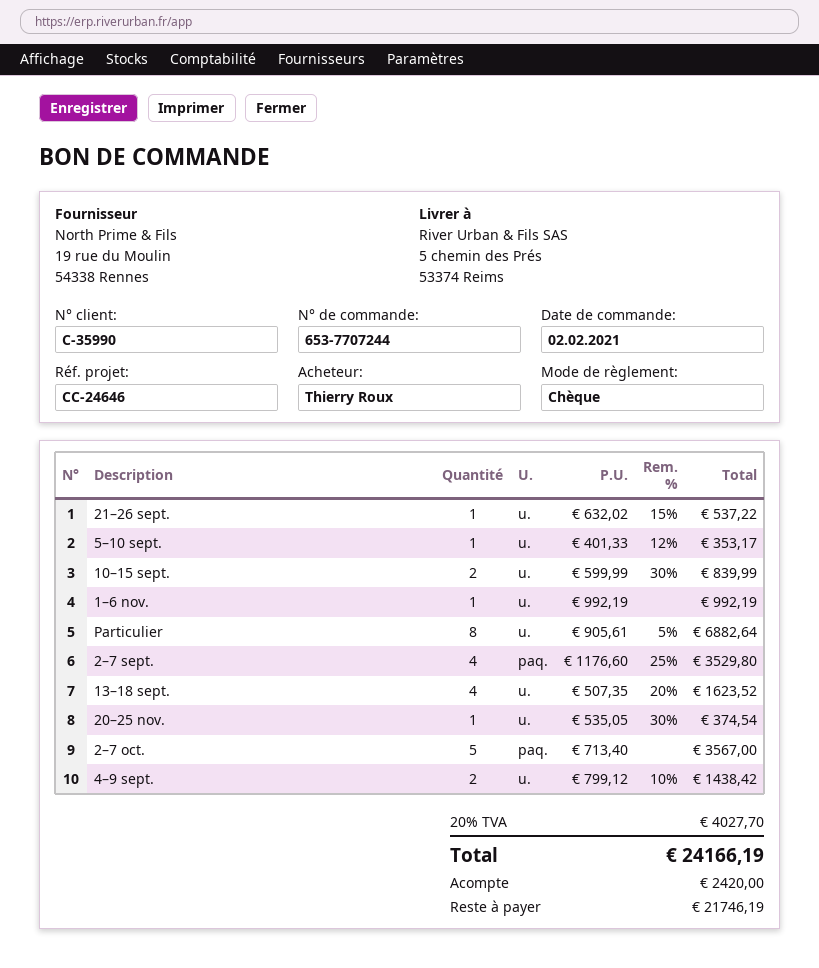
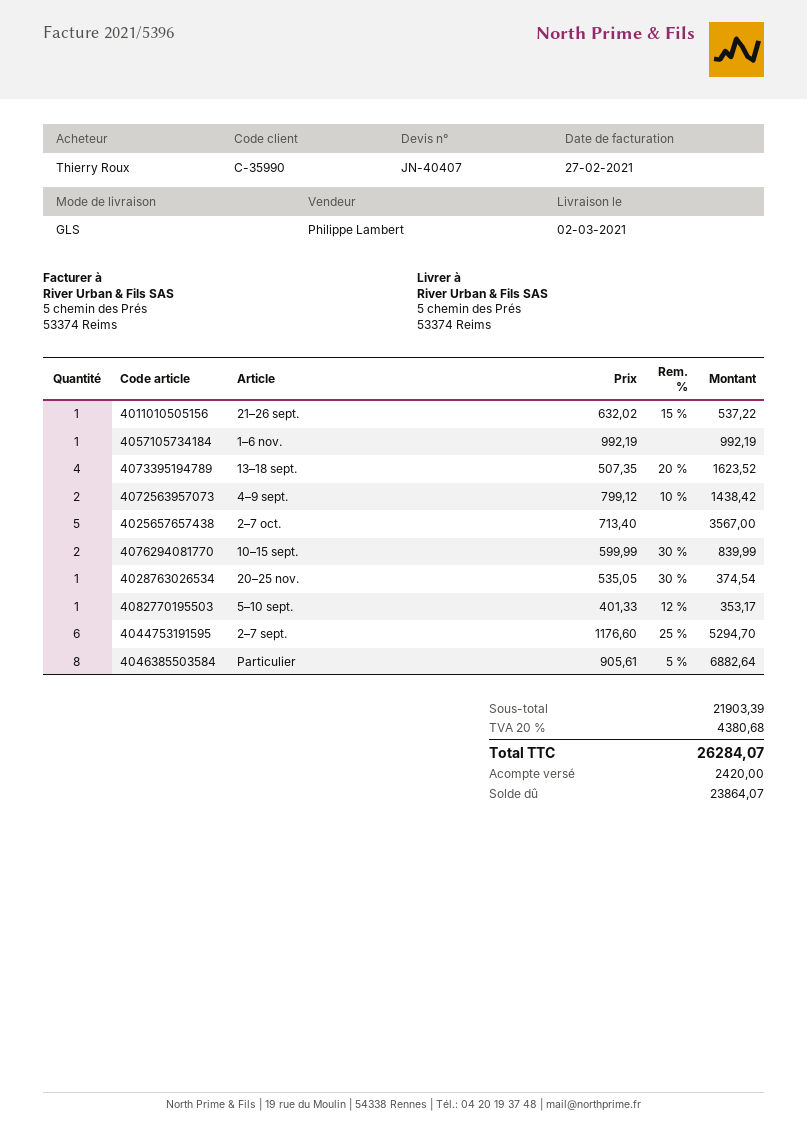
2–7 sept.: 4 x 1176.60 - 25% = 3529.80 -> 6 x 1176.60 - 25% = 5294.70
tax: 20% = 4027.70 -> 20% = 4380.68
total: 24166.19 -> 26284.07
balance: 21746.19 -> 23864.07

